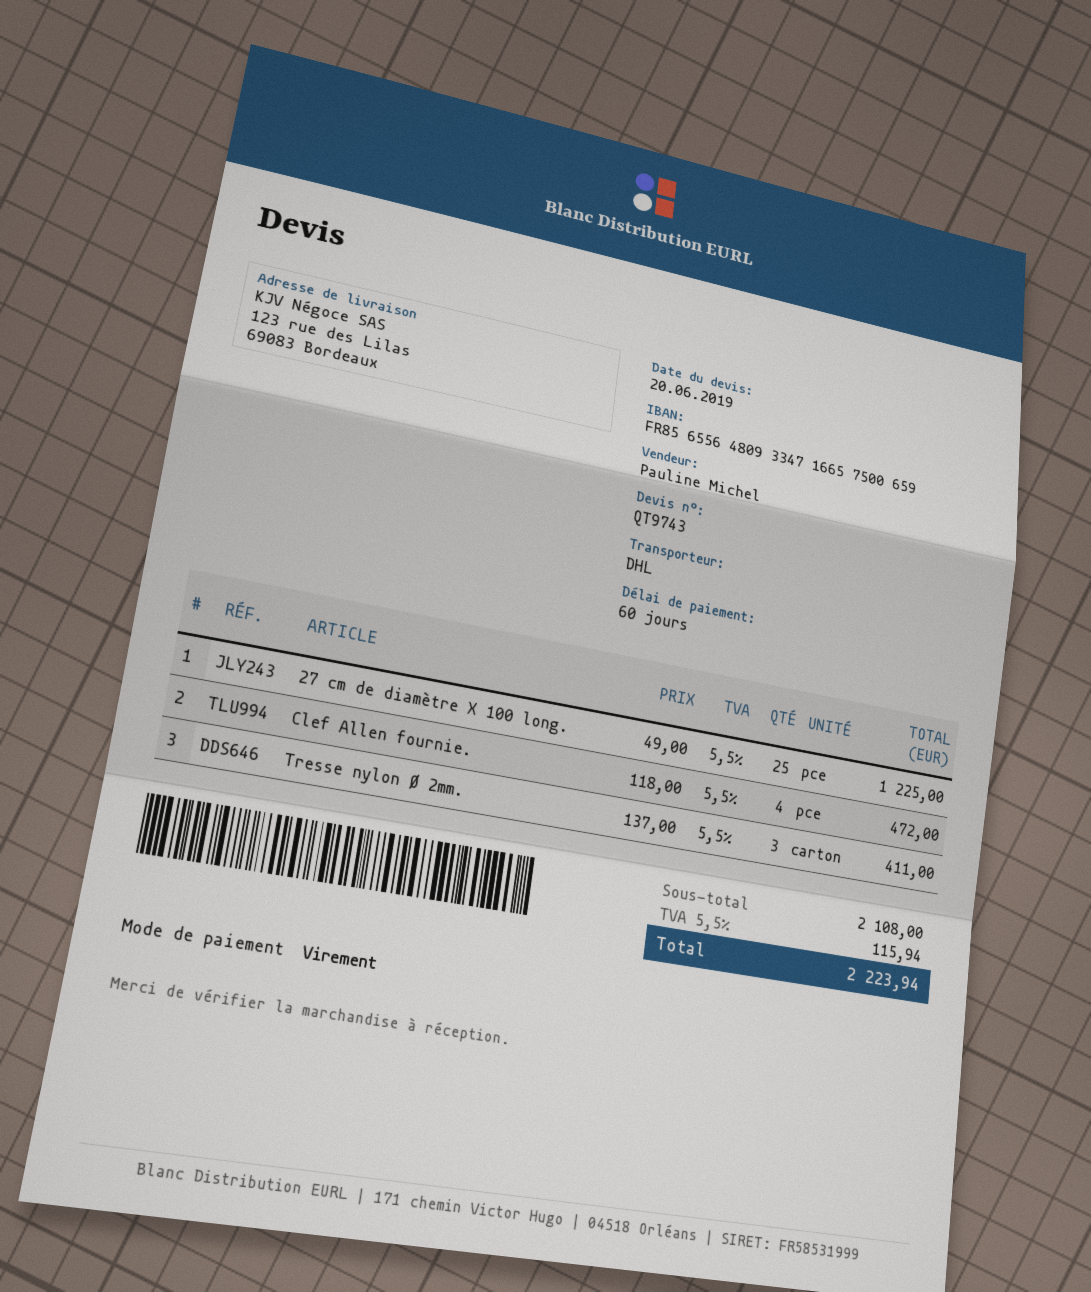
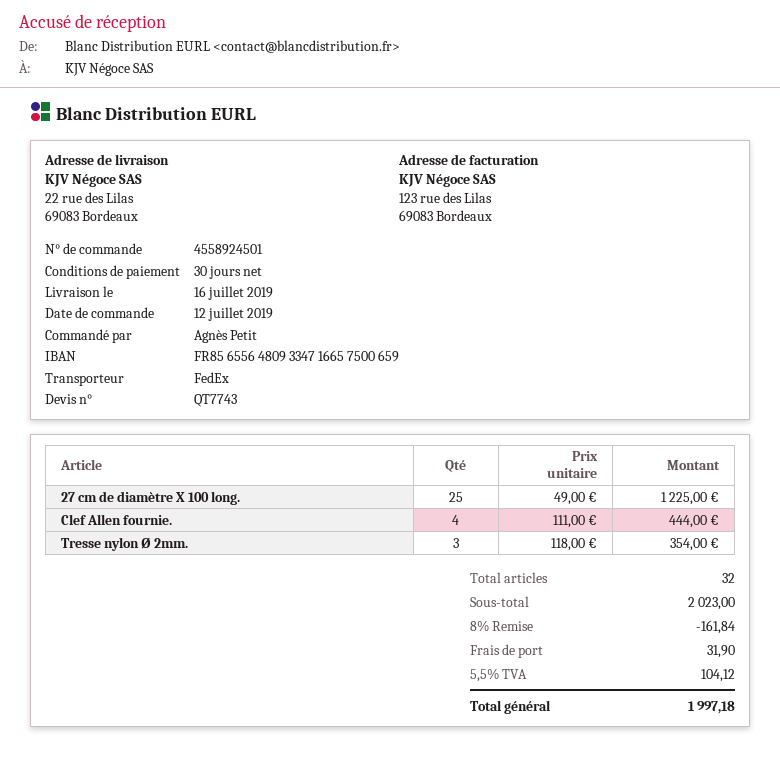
quote number: QT9743 -> QT7743
payment terms: 60 days -> 30 days
shipping method: DHL -> FedEx
ship to: 123 rue des Lilas, 69083 Bordeaux -> 22 rue des Lilas, 69083 Bordeaux
Clef Allen fournie.: 4 x 118.00 = 472.00 -> 4 x 111.00 = 444.00
Tresse nylon Ø 2mm.: 3 x 137.00 = 411.00 -> 3 x 118.00 = 354.00
subtotal: 2108.00 -> 2023.00
discount: none -> 8% = 161.84
shipping: none -> 31.90
tax: 5.5% = 115.94 -> 5.5% = 104.12
total: 2223.94 -> 1997.18

